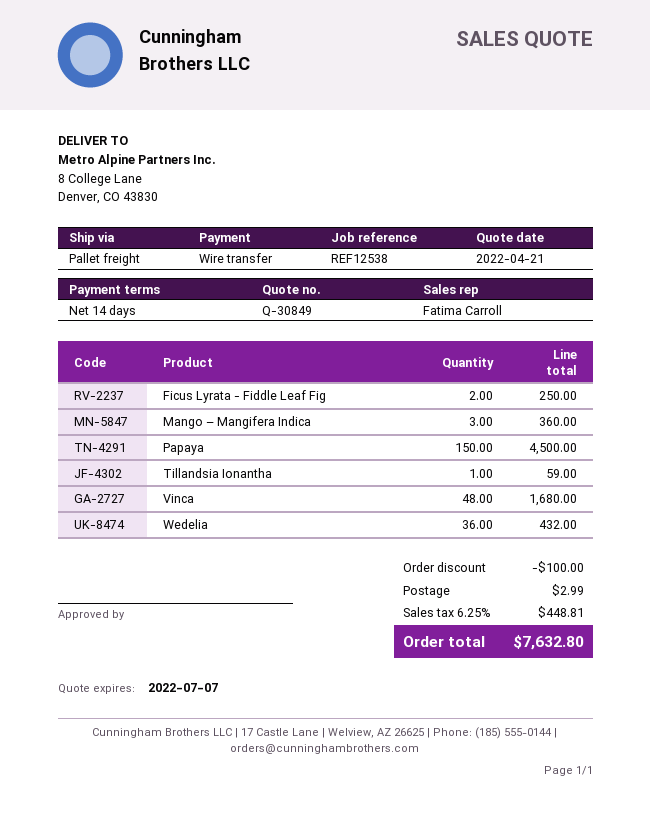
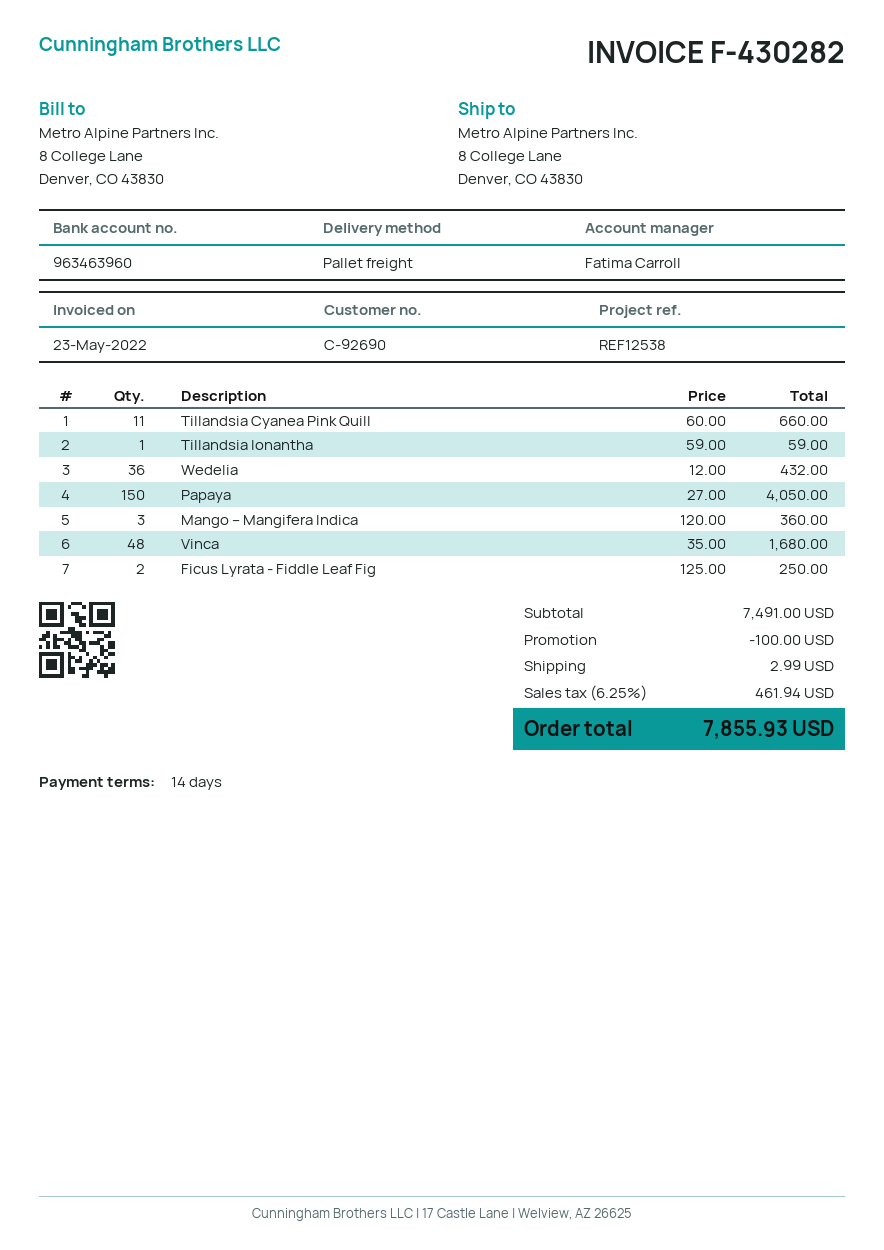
Papaya: 150 for 4500.00 -> 150 for 4050.00
Tillandsia Cyanea Pink Quill: none -> 11 for 660.00
tax: 6.25% = 448.81 -> 6.25% = 461.94
total: 7632.80 -> 7855.93

